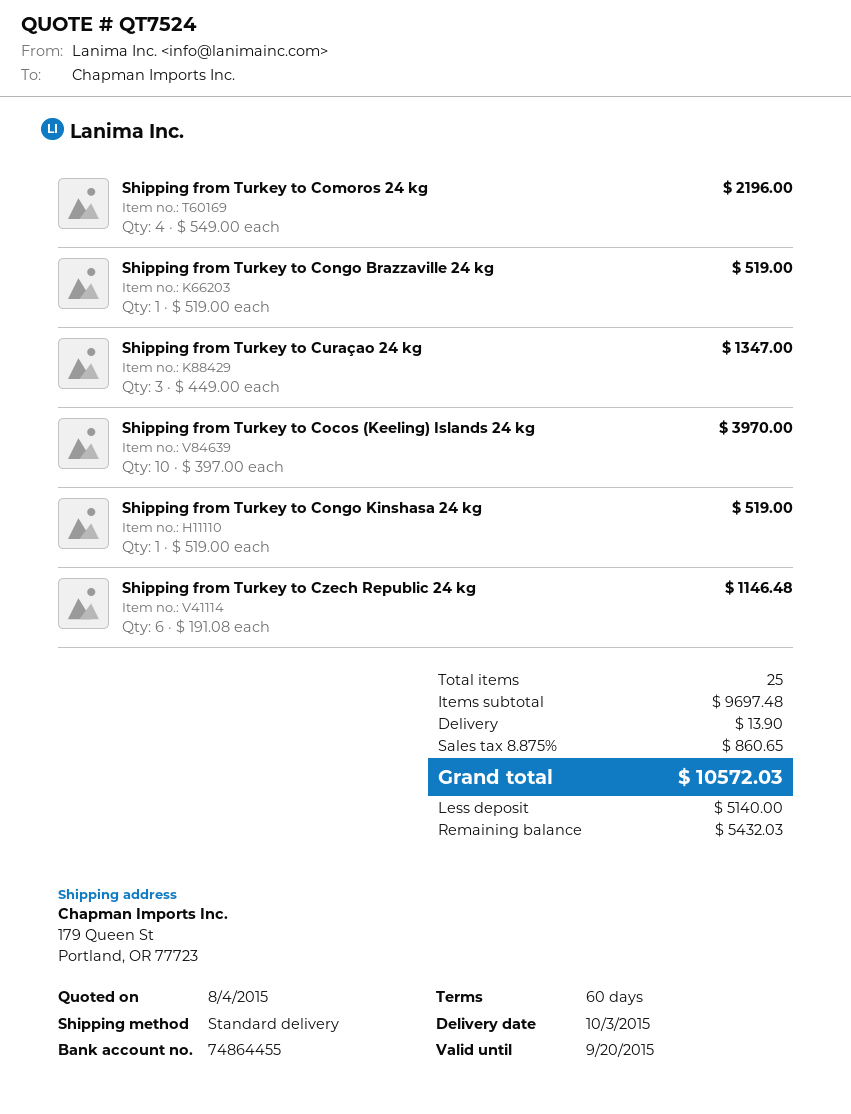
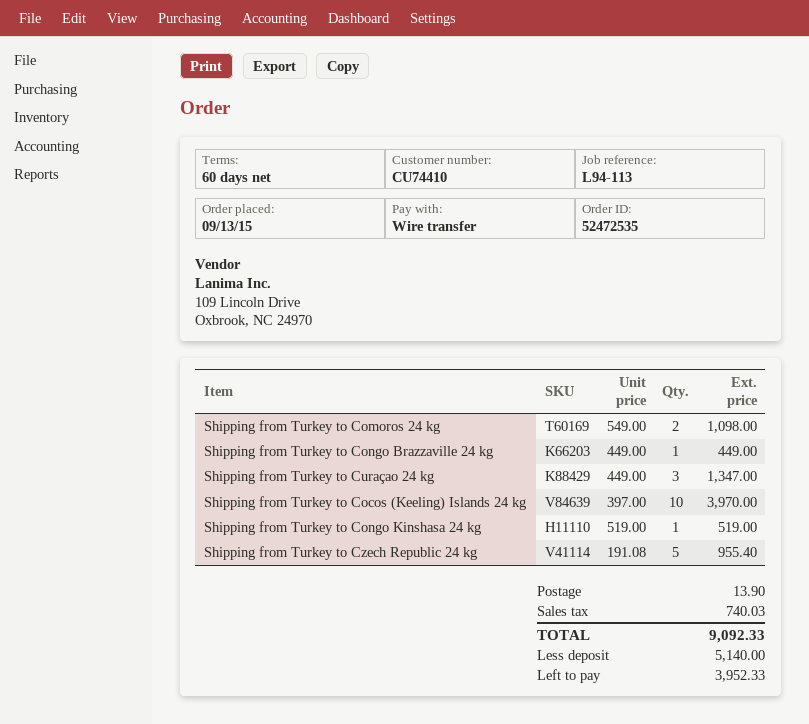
Shipping from Turkey to Comoros 24 kg: 4 x 549.00 = 2196.00 -> 2 x 549.00 = 1098.00
Shipping from Turkey to Congo Brazzaville 24 kg: 1 x 519.00 = 519.00 -> 1 x 449.00 = 449.00
Shipping from Turkey to Czech Republic 24 kg: 6 x 191.08 = 1146.48 -> 5 x 191.08 = 955.40
tax: 860.65 -> 740.03
total: 10572.03 -> 9092.33
balance: 5432.03 -> 3952.33

